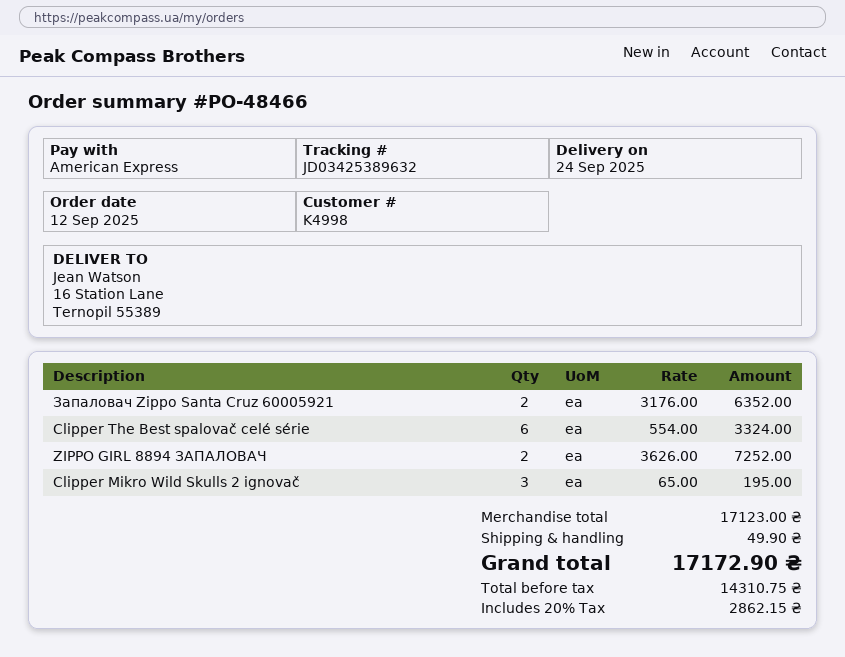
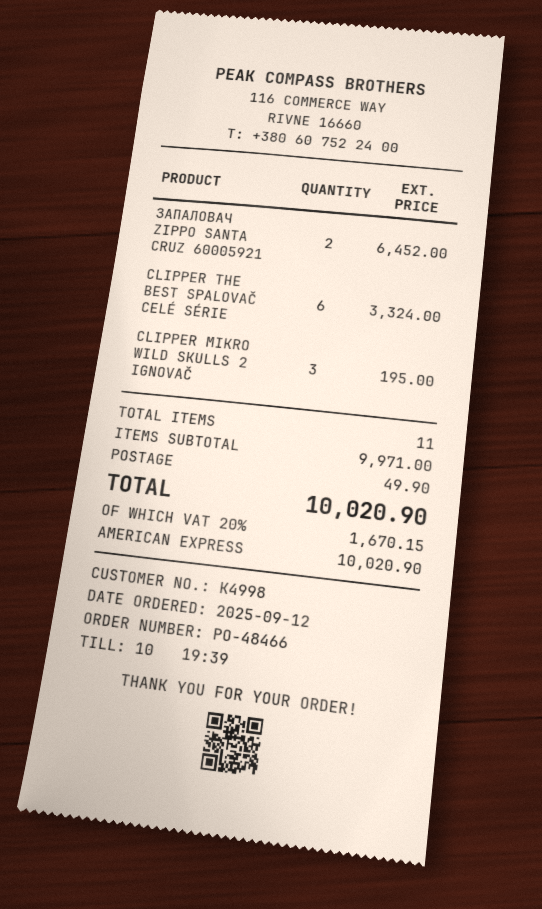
Запаловач Zippo Santa Cruz 60005921: 2 for 6352.00 -> 2 for 6452.00
ZIPPO GIRL 8894 ЗАПАЛОВАЧ: 2 for 7252.00 -> none
subtotal: 17123.00 -> 9971.00
tax: 20% = 2862.15 -> 20% = 1670.15
total: 17172.90 -> 10020.90

